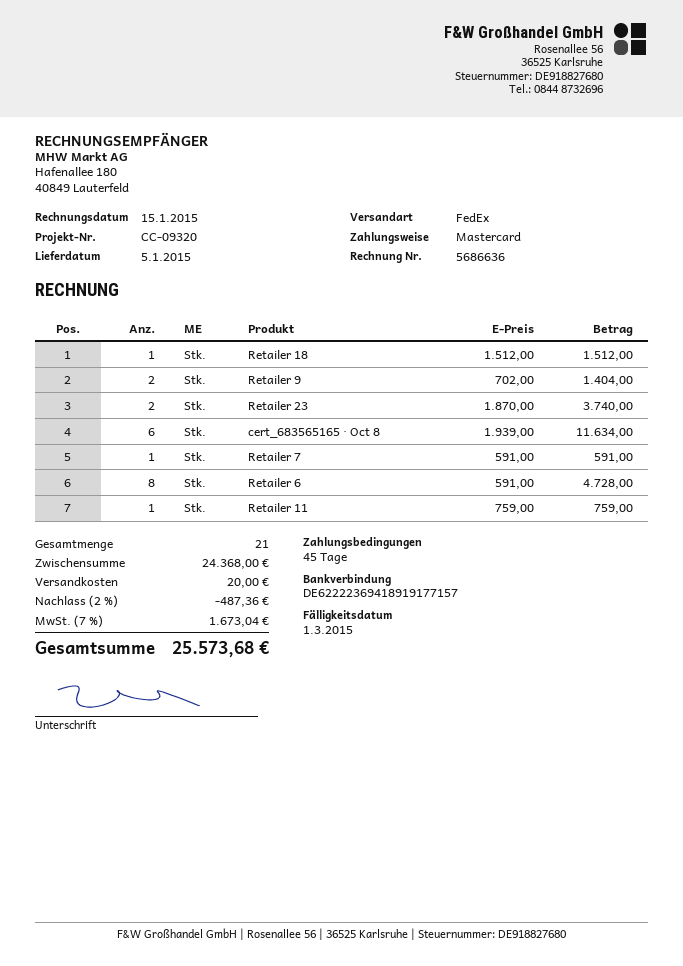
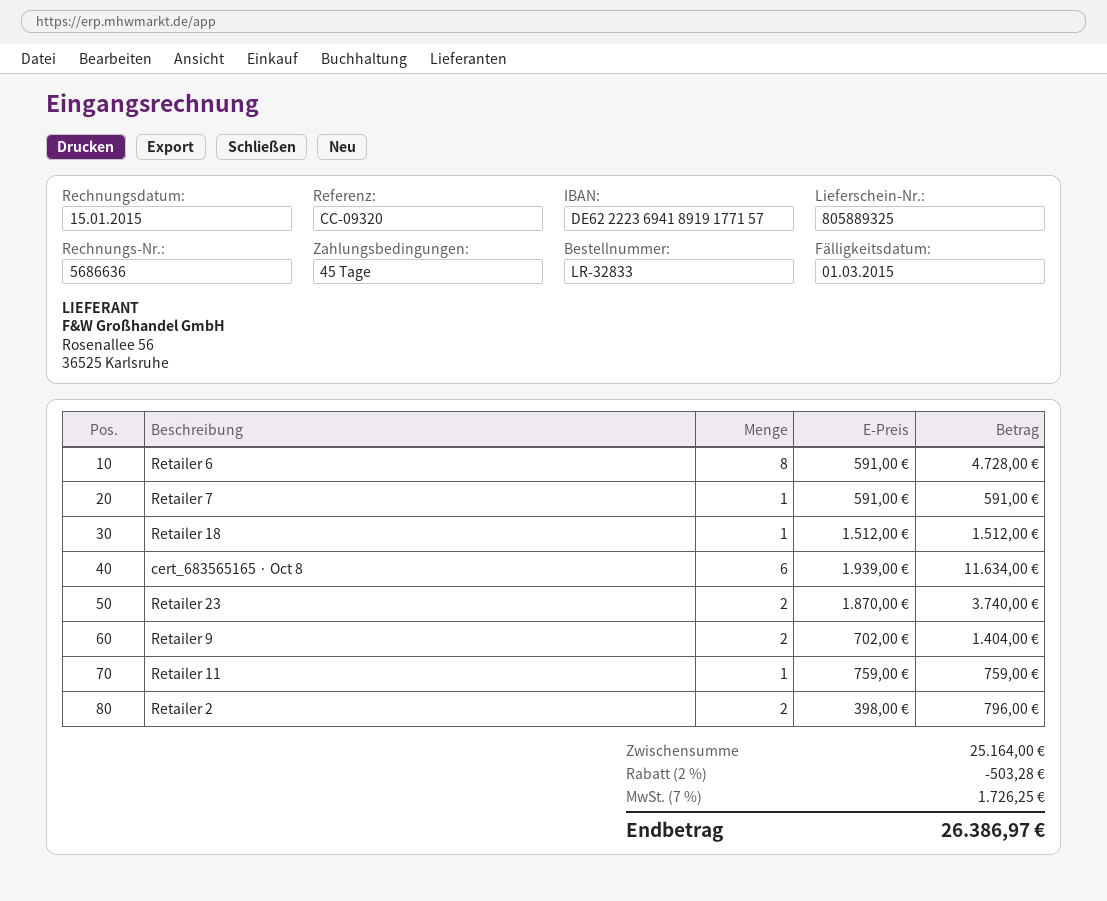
Retailer 2: none -> 2 x 398.00 = 796.00
subtotal: 24368.00 -> 25164.00
discount: 2% = 487.36 -> 2% = 503.28
shipping: 20.00 -> none
tax: 7% = 1673.04 -> 7% = 1726.25
total: 25573.68 -> 26386.97

